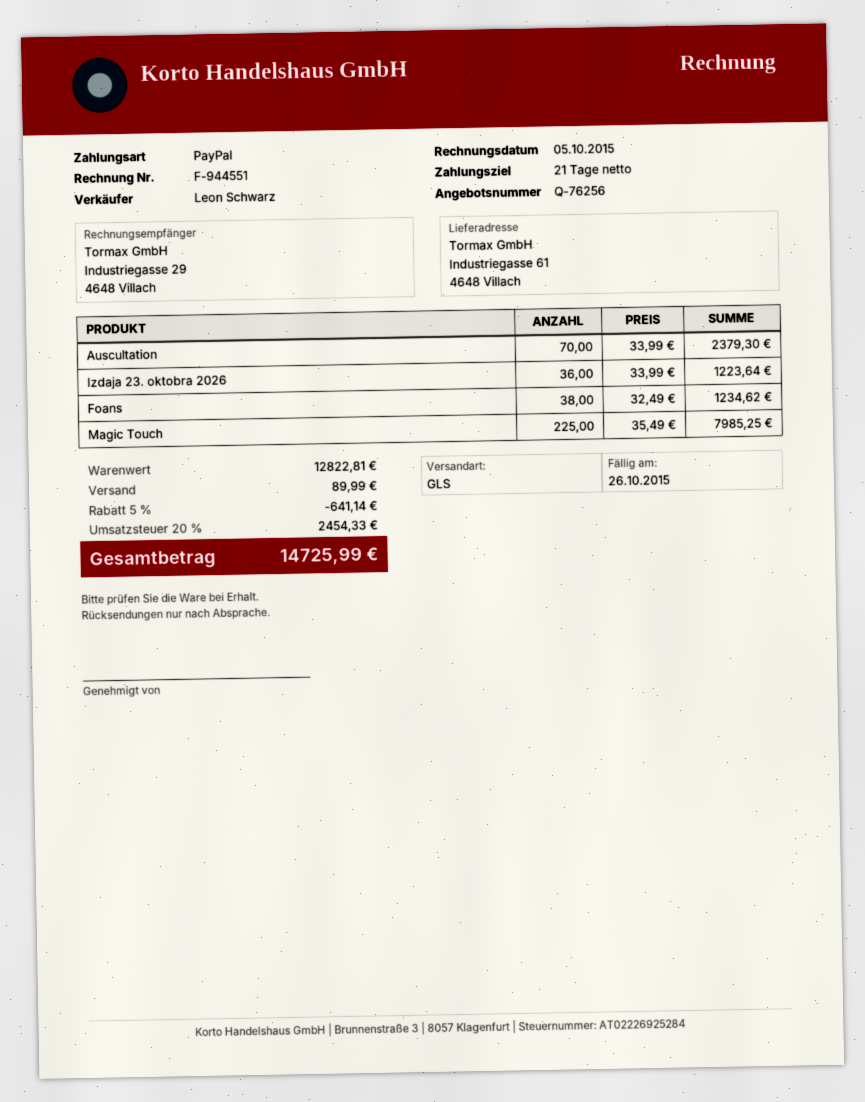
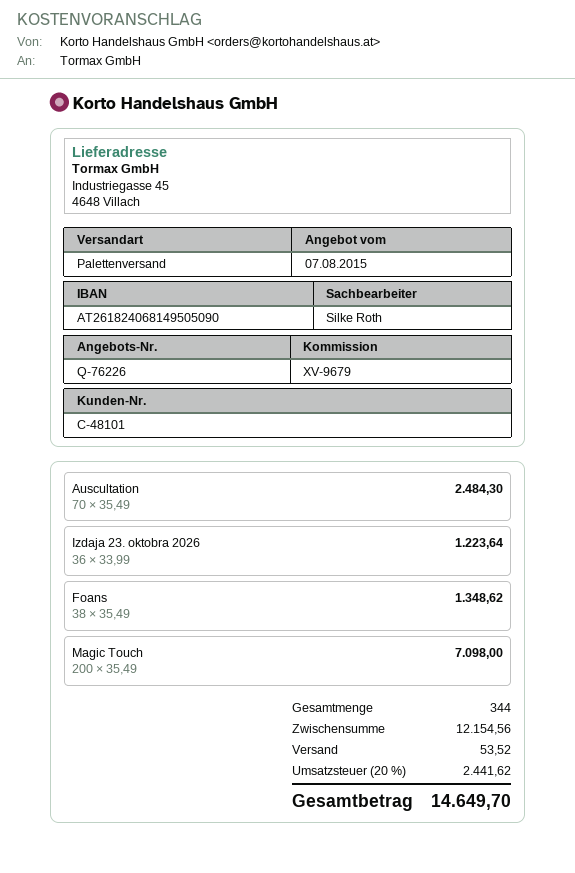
quote number: Q-76256 -> Q-76226
sales rep: Leon Schwarz -> Silke Roth
shipping method: GLS -> pallet freight
ship to: Industriegasse 61, 4648 Villach -> Industriegasse 45, 4648 Villach
Auscultation: 70 x 33.99 = 2379.30 -> 70 x 35.49 = 2484.30
Foans: 38 x 32.49 = 1234.62 -> 38 x 35.49 = 1348.62
Magic Touch: 225 x 35.49 = 7985.25 -> 200 x 35.49 = 7098.00
subtotal: 12822.81 -> 12154.56
discount: 5% = 641.14 -> none
shipping: 89.99 -> 53.52
tax: 20% = 2454.33 -> 20% = 2441.62
total: 14725.99 -> 14649.70

